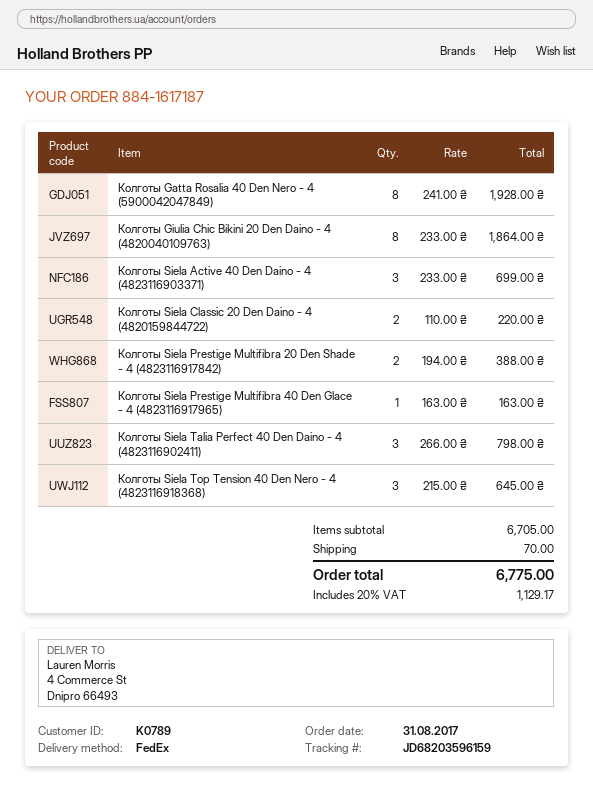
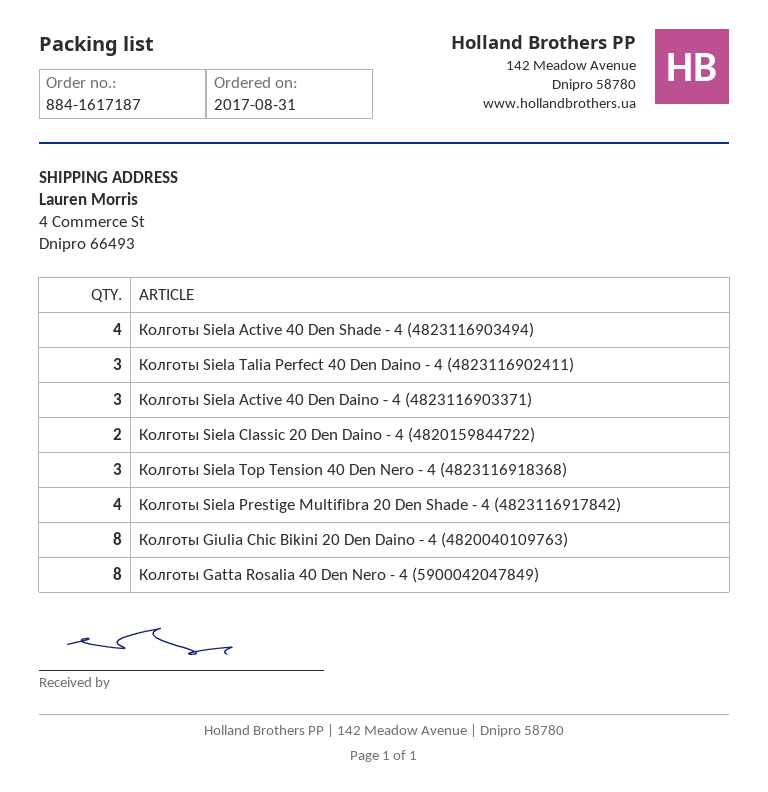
Колготы Siela Prestige Multifibra 20 Den Shade - 4 (4823116917842): 2 -> 4
Колготы Siela Prestige Multifibra 40 Den Glace - 4 (4823116917965): 1 -> none
Колготы Siela Active 40 Den Shade - 4 (4823116903494): none -> 4

